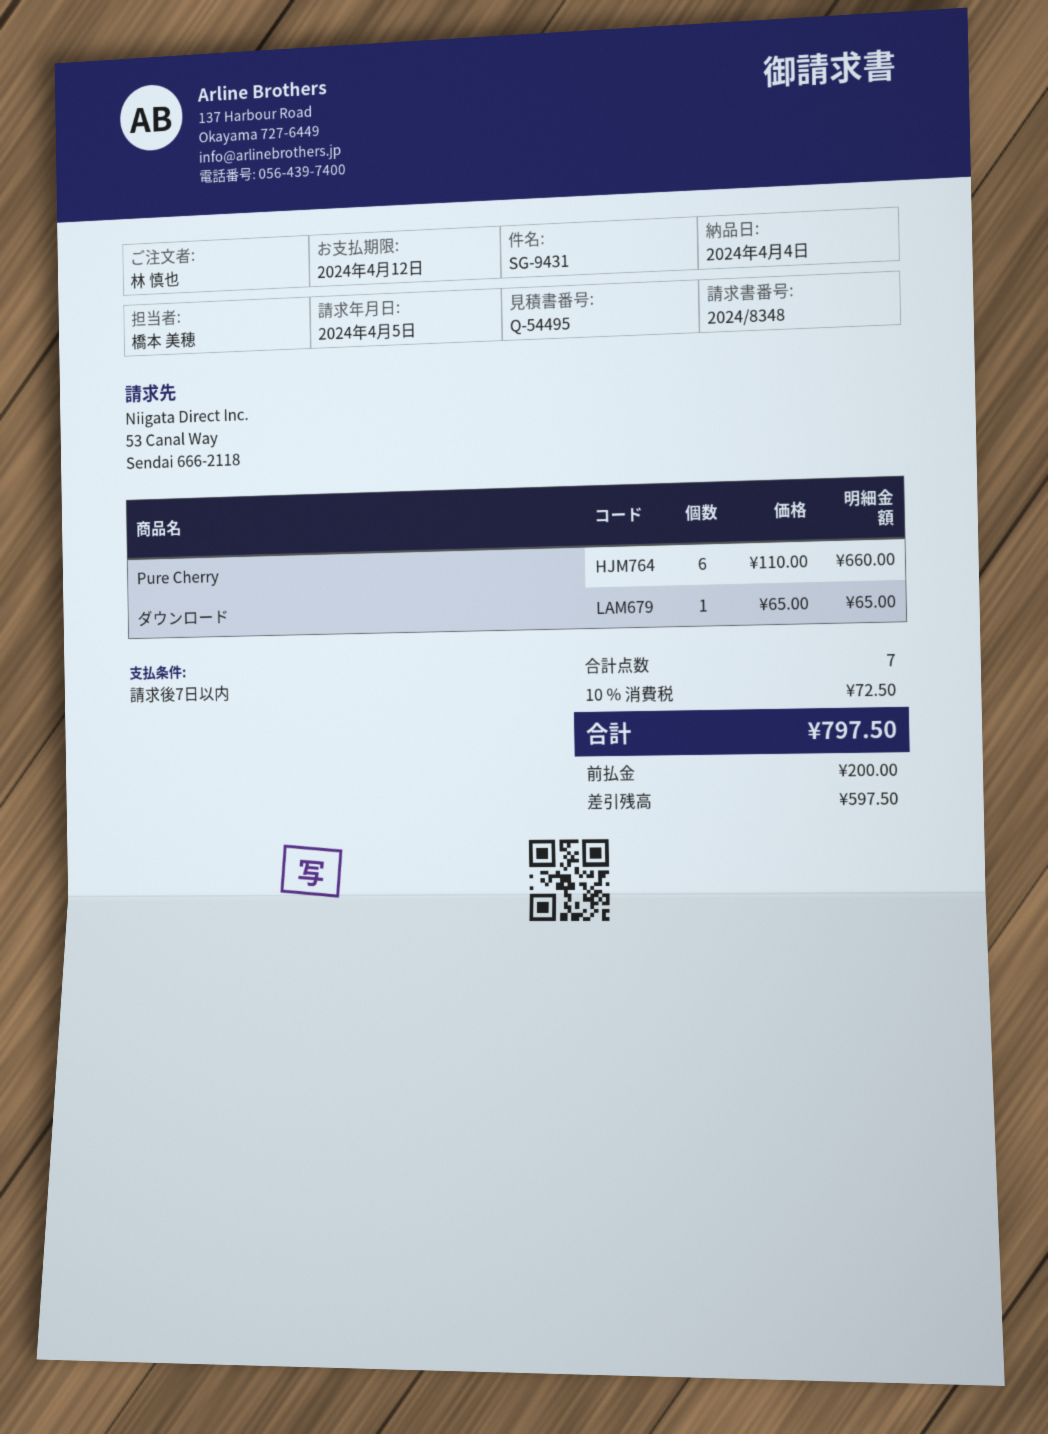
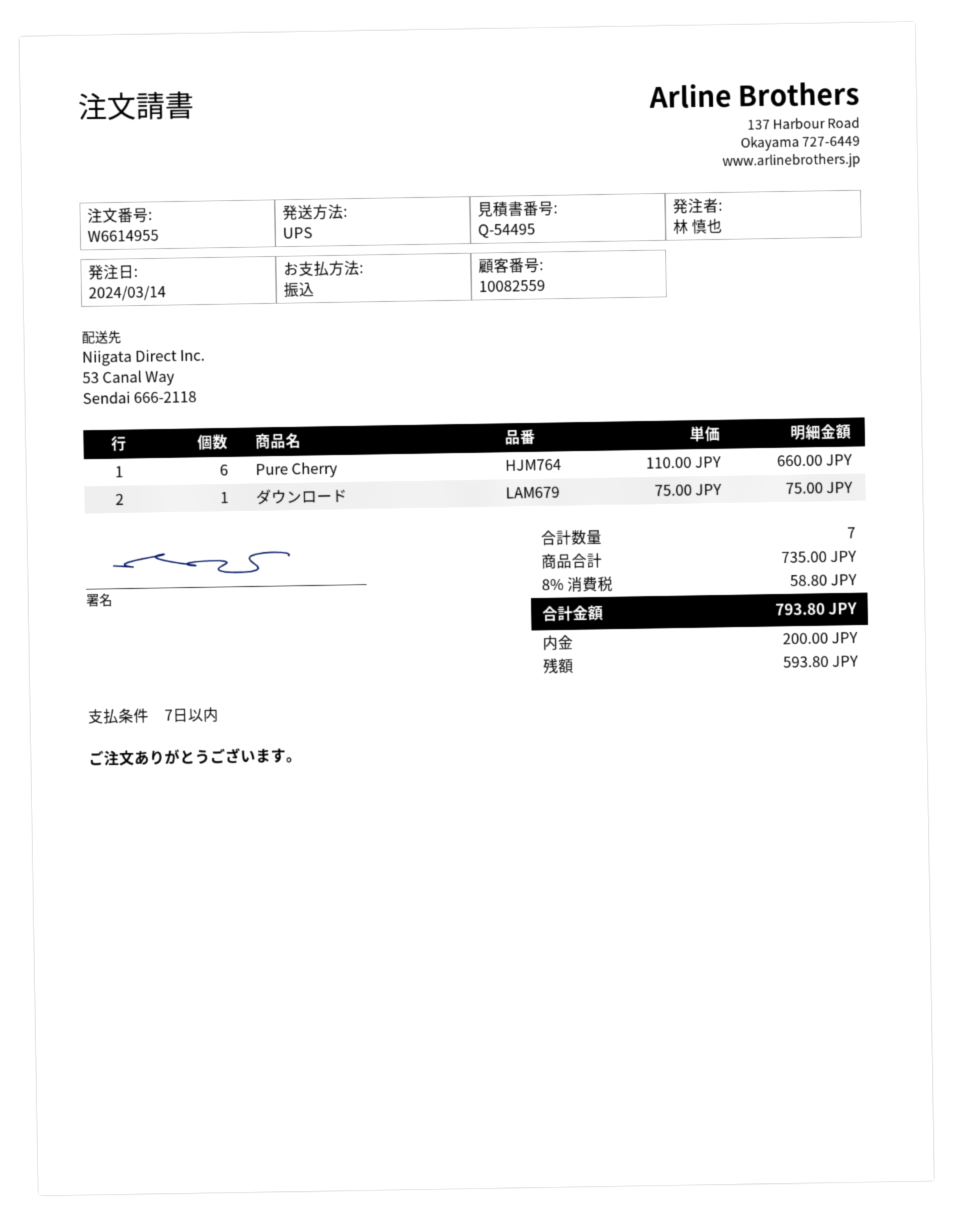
ダウンロード: 1 x 65.00 = 65.00 -> 1 x 75.00 = 75.00
tax: 10% = 72.50 -> 8% = 58.80
total: 797.50 -> 793.80
balance: 597.50 -> 593.80

